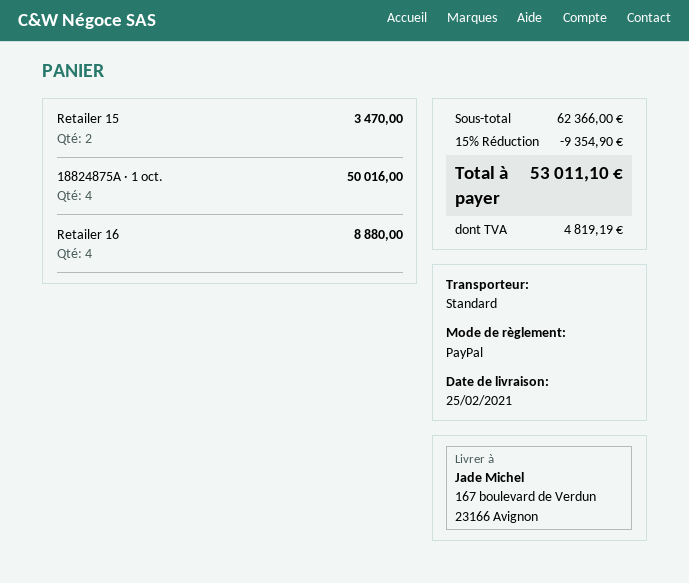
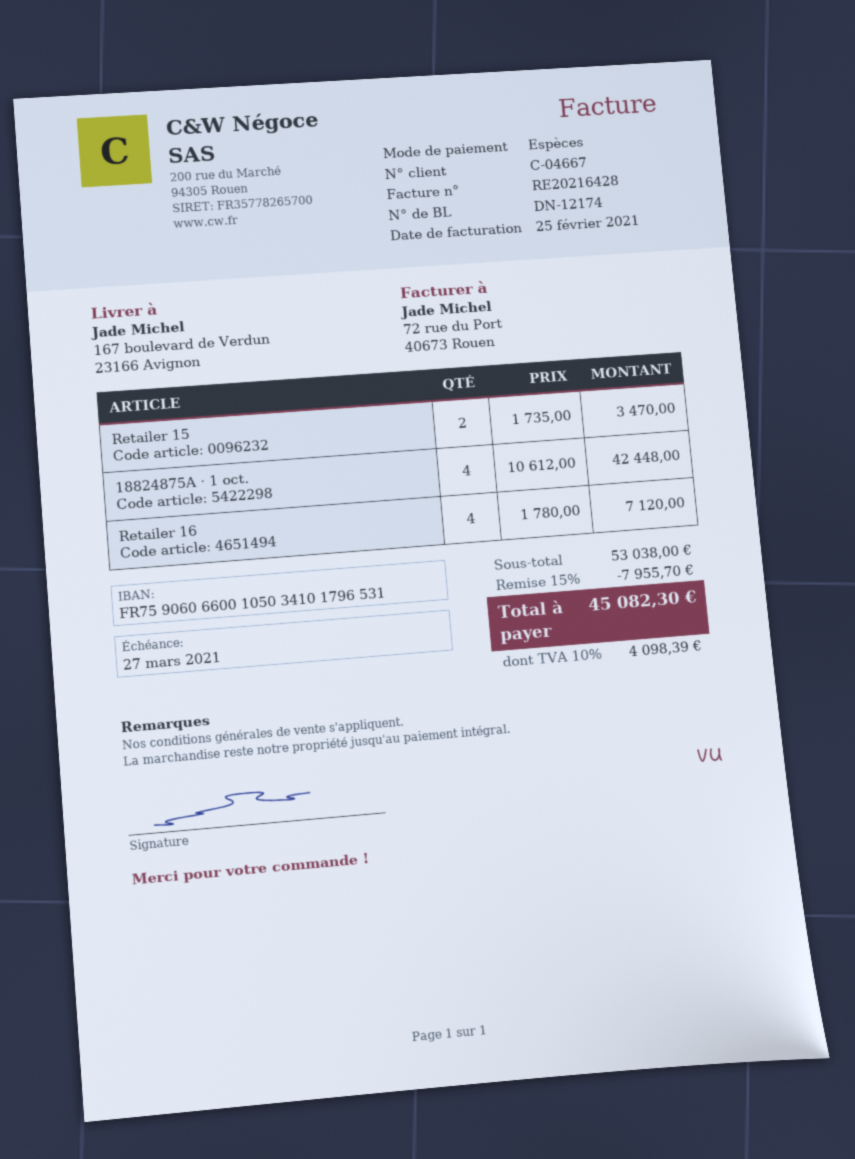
payment method: PayPal -> cash
18824875A · 1 oct.: 4 for 50016.00 -> 4 for 42448.00
Retailer 16: 4 for 8880.00 -> 4 for 7120.00
subtotal: 62366.00 -> 53038.00
discount: 15% = 9354.90 -> 15% = 7955.70
tax: 4819.19 -> 4098.39
total: 53011.10 -> 45082.30

